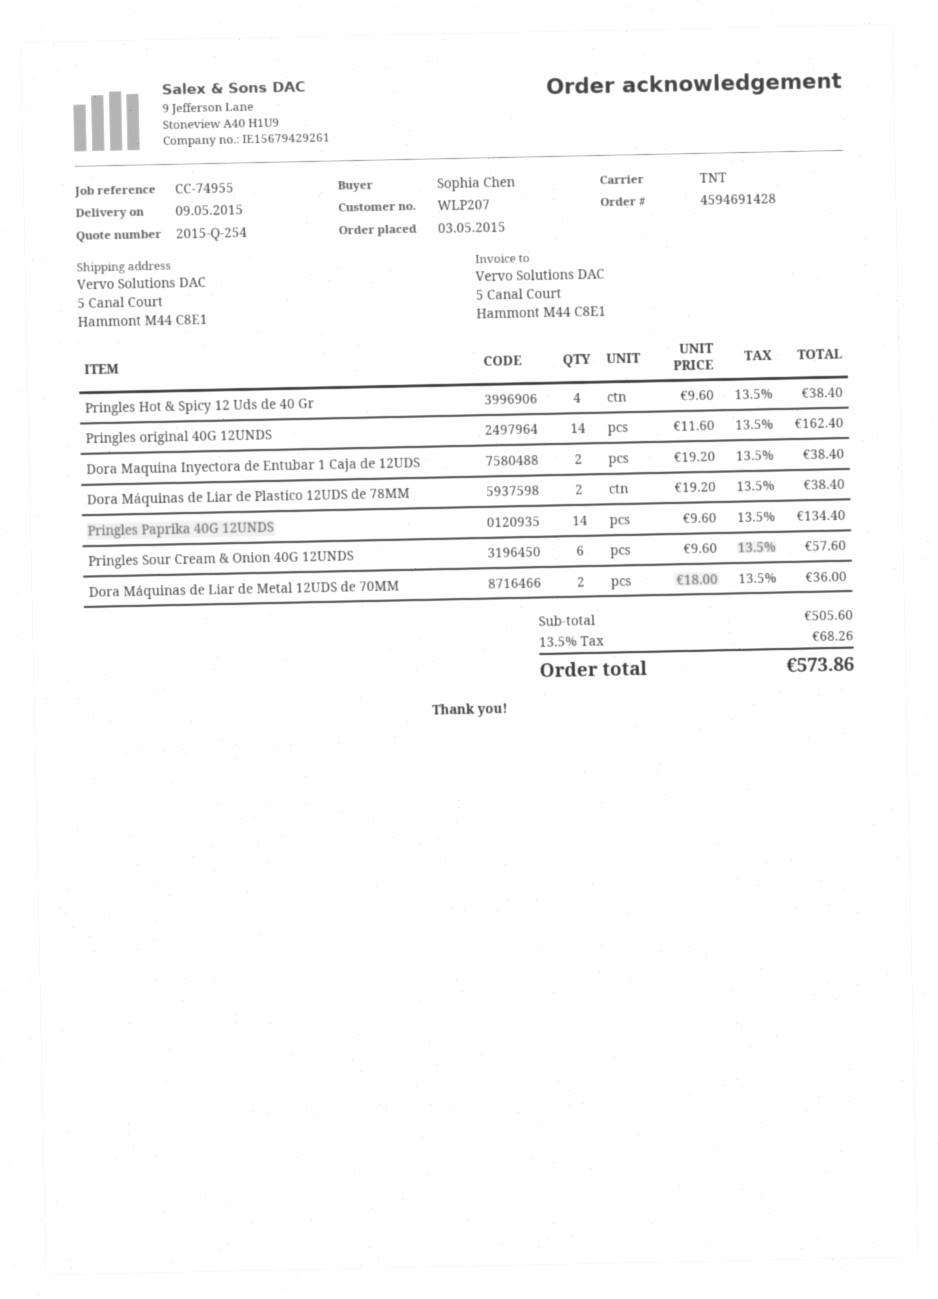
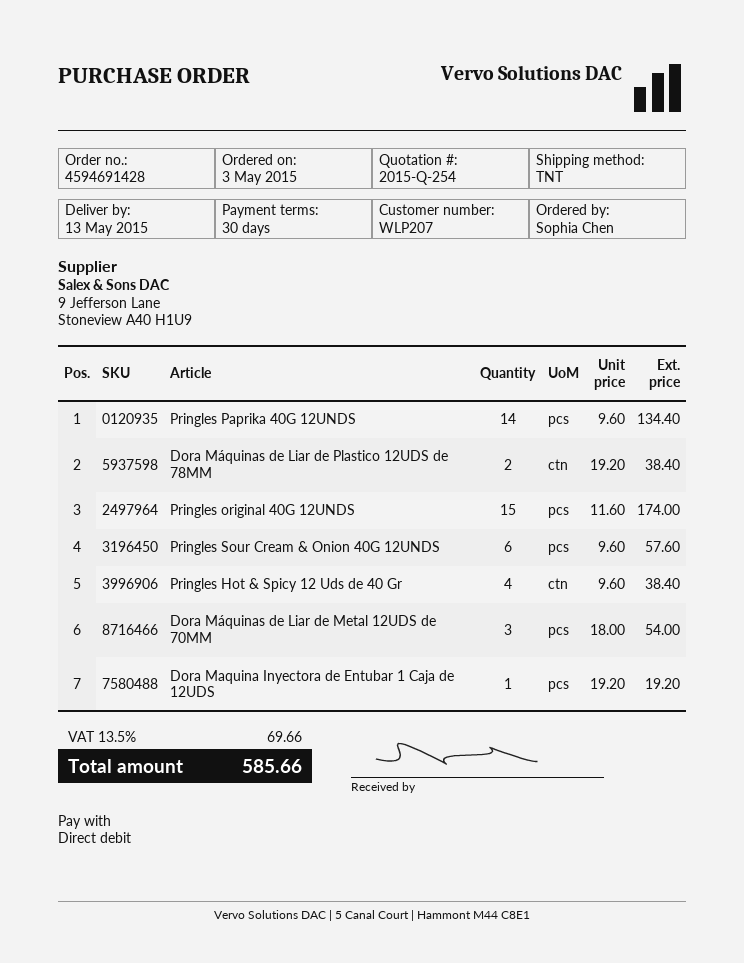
delivery date: 2015-05-09 -> 2015-05-13
Pringles original 40G 12UNDS: 14 x 11.60 = 162.40 -> 15 x 11.60 = 174.00
Dora Maquina Inyectora de Entubar 1 Caja de 12UDS: 2 x 19.20 = 38.40 -> 1 x 19.20 = 19.20
Dora Máquinas de Liar de Metal 12UDS de 70MM: 2 x 18.00 = 36.00 -> 3 x 18.00 = 54.00
tax: 13.5% = 68.26 -> 13.5% = 69.66
total: 573.86 -> 585.66

